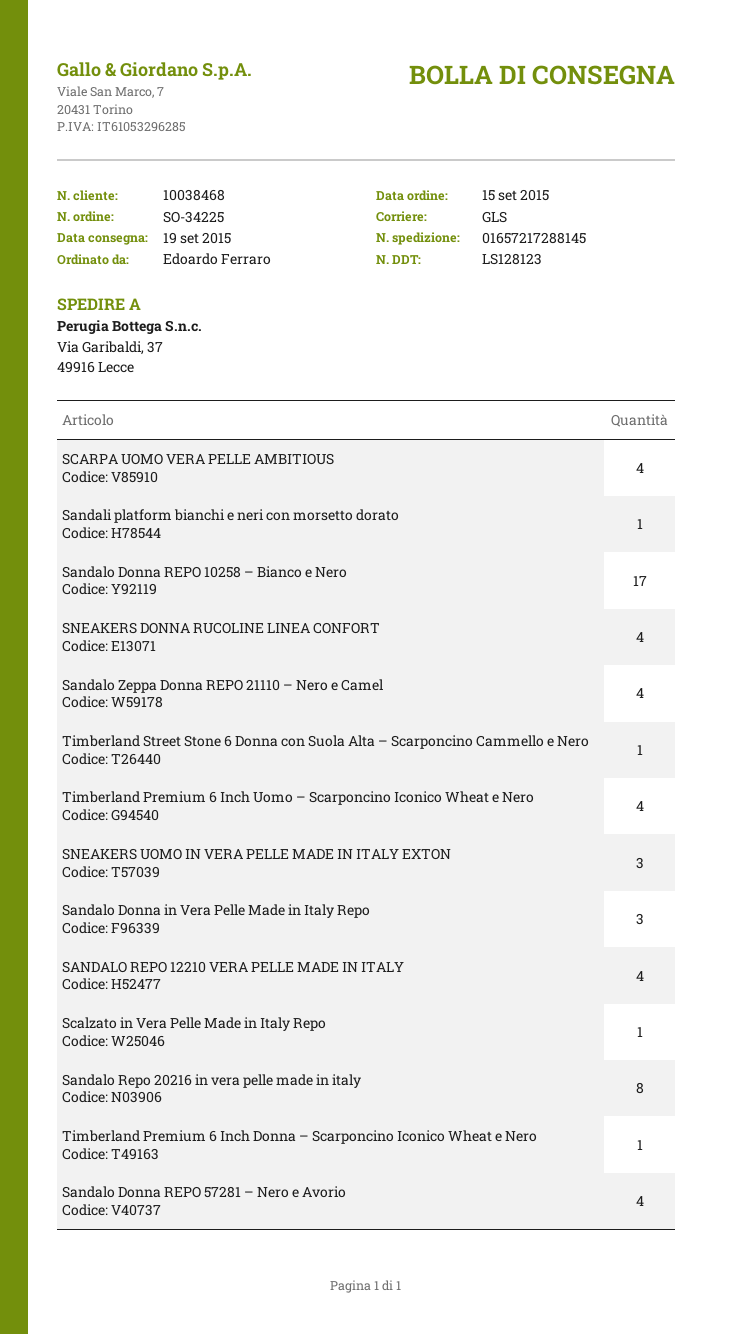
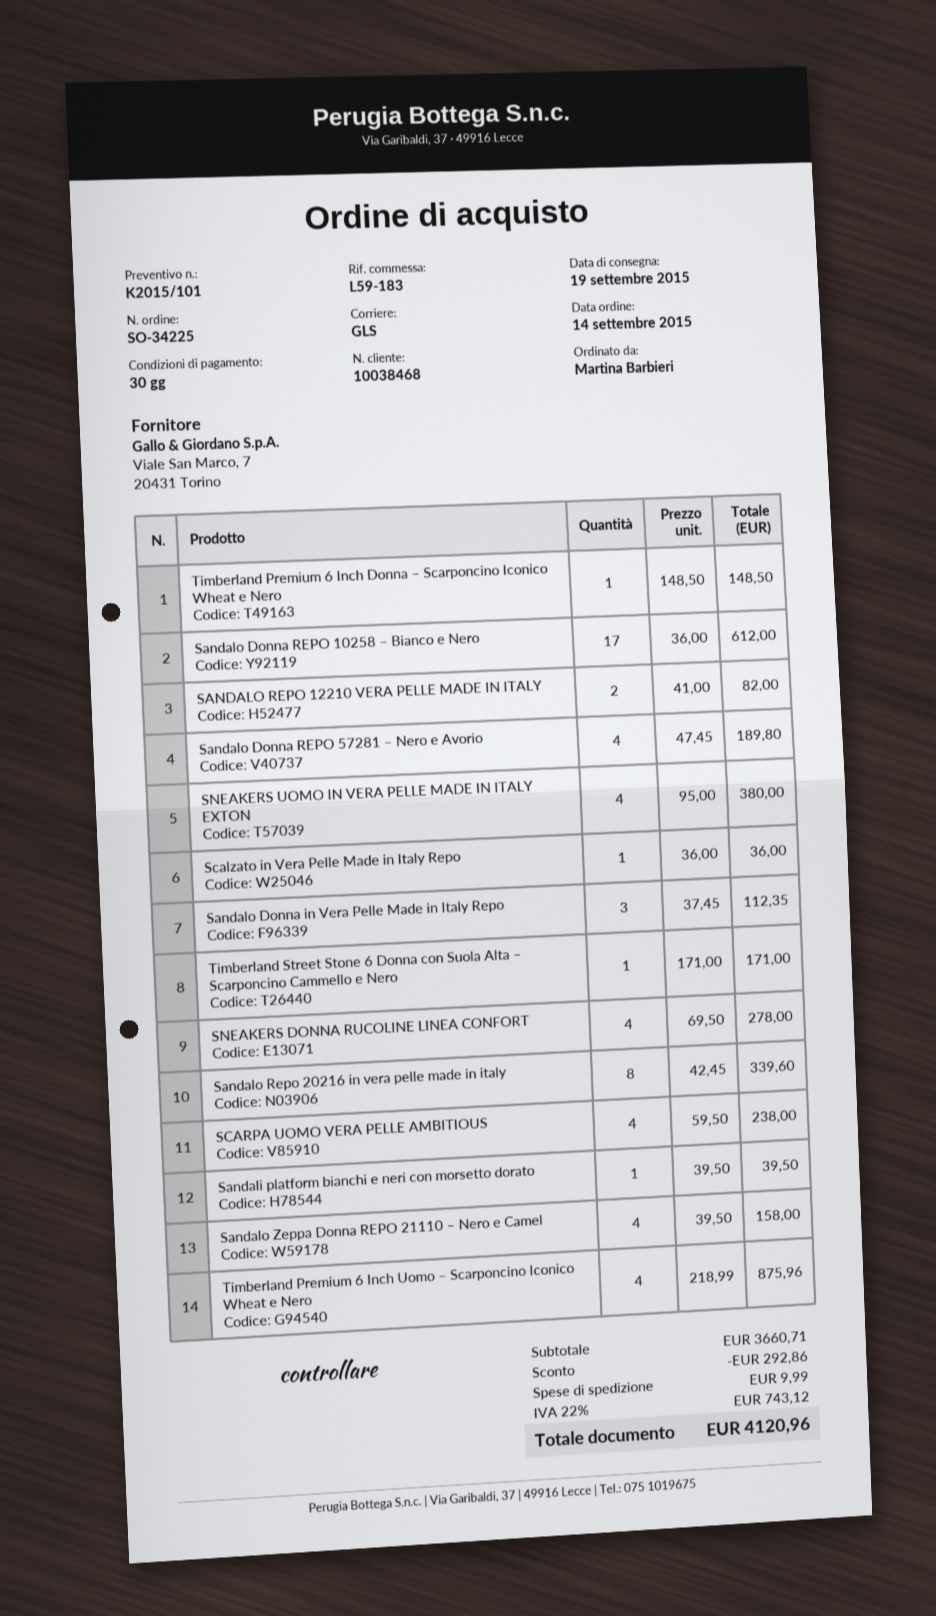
order date: 2015-09-15 -> 2015-09-14
ordered by: Edoardo Ferraro -> Martina Barbieri
SNEAKERS UOMO IN VERA PELLE MADE IN ITALY EXTON: 3 -> 4
SANDALO REPO 12210 VERA PELLE MADE IN ITALY: 4 -> 2

